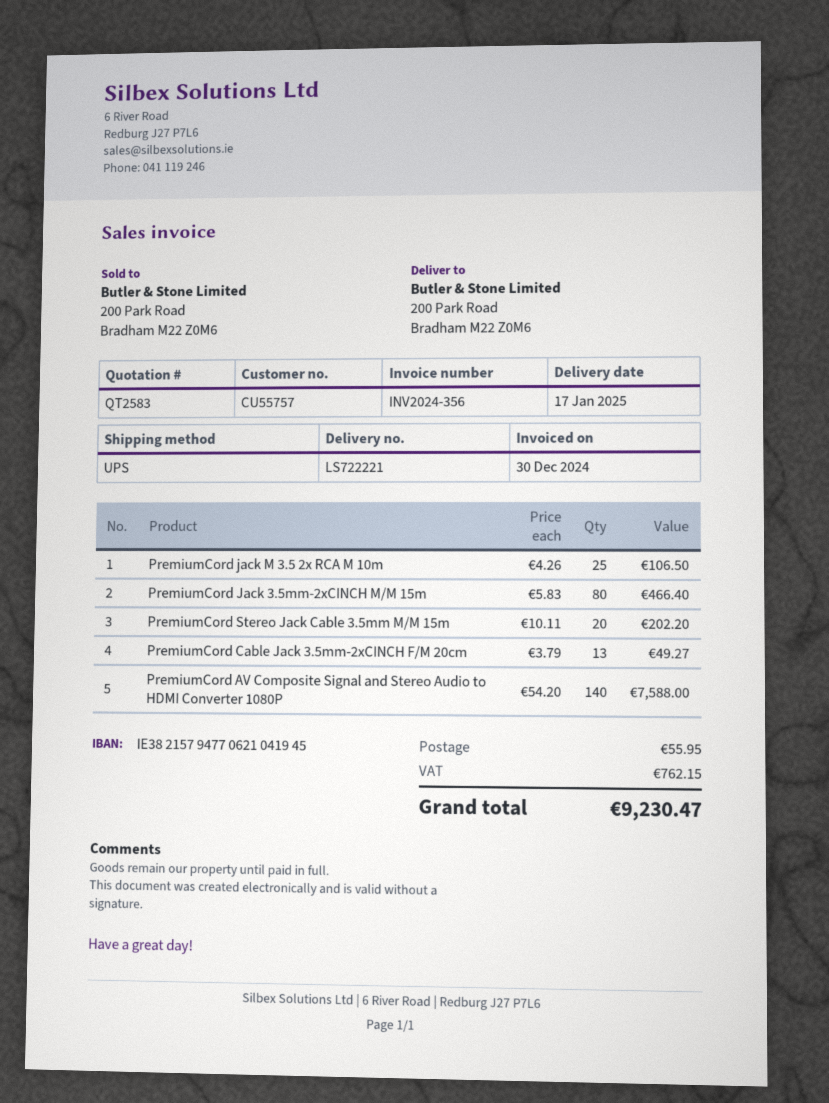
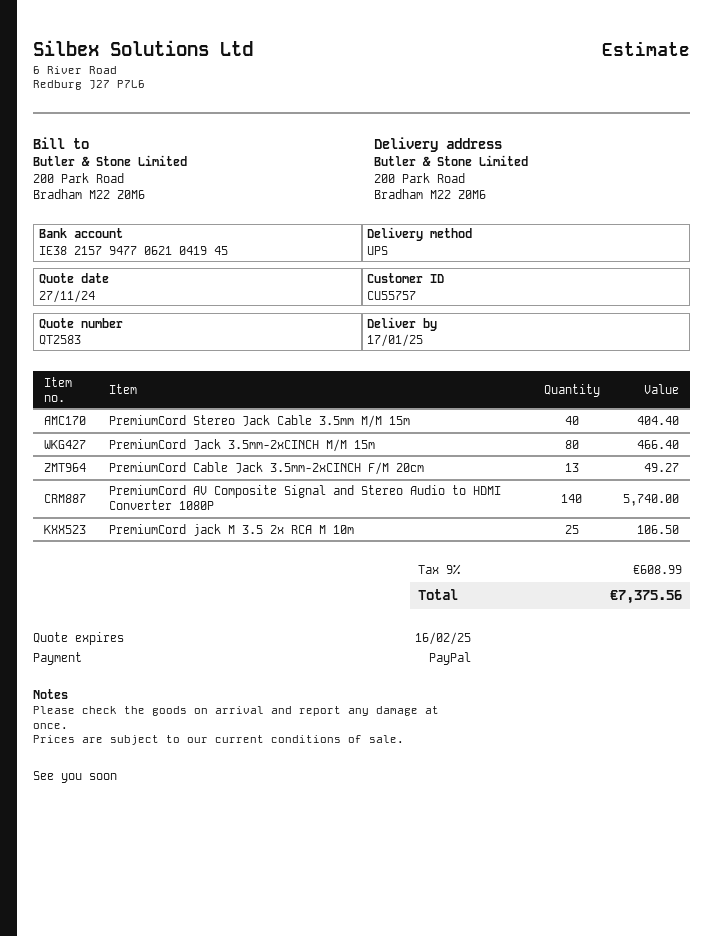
PremiumCord Stereo Jack Cable 3.5mm M/M 15m: 20 for 202.20 -> 40 for 404.40
PremiumCord AV Composite Signal and Stereo Audio to HDMI Converter 1080P: 140 for 7588.00 -> 140 for 5740.00
shipping: 55.95 -> none
tax: 762.15 -> 608.99
total: 9230.47 -> 7375.56

